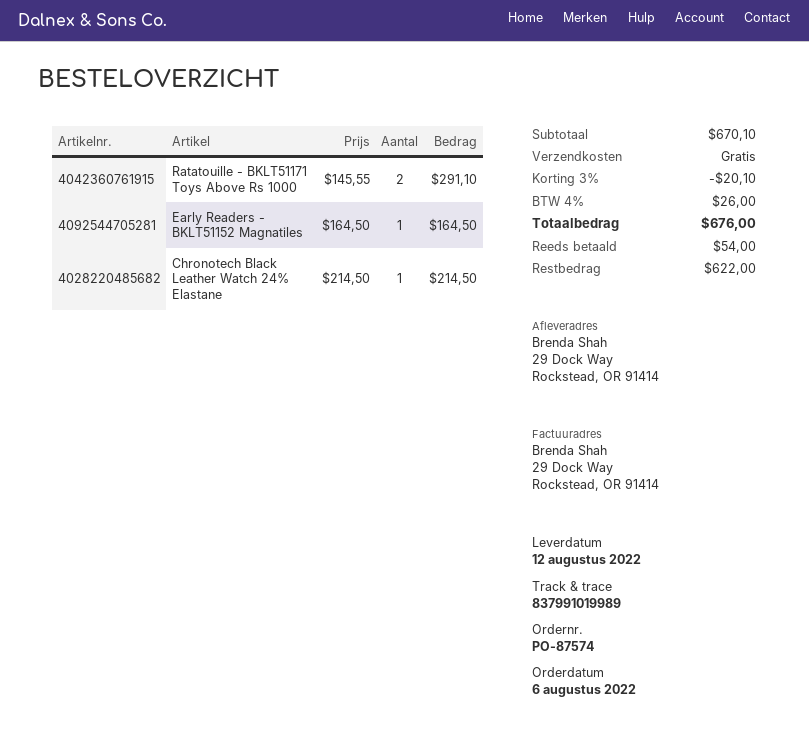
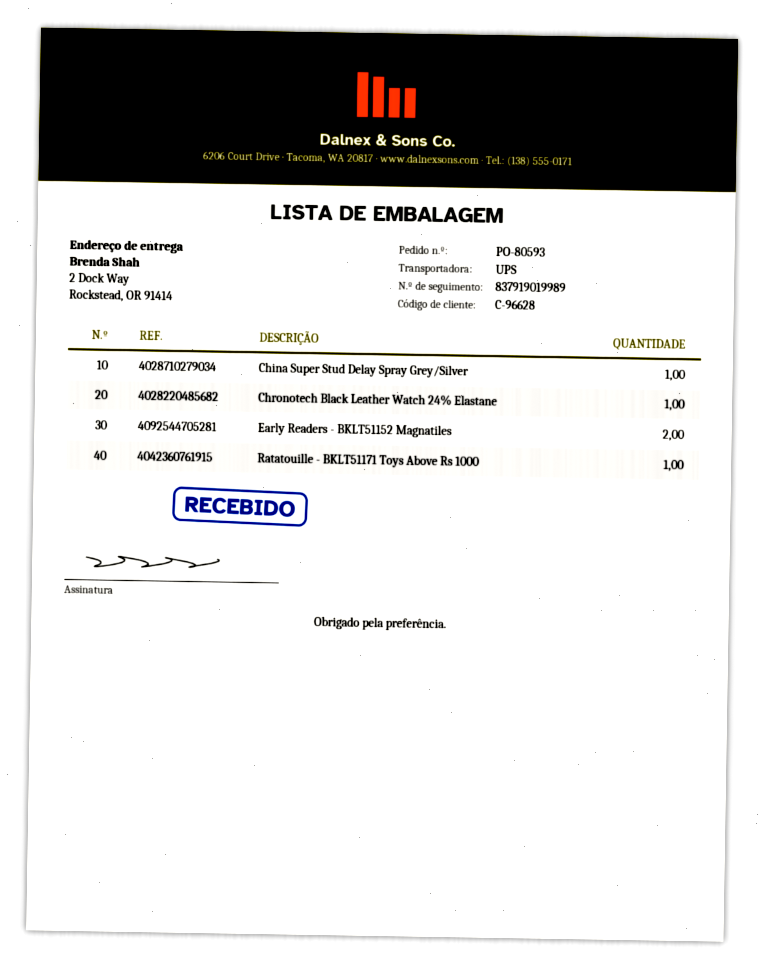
order number: PO-87574 -> PO-80593
tracking number: 837991019989 -> 837919019989
ship to: 29 Dock Way, Rockstead, OR 91414 -> 2 Dock Way, Rockstead, OR 91414
Ratatouille - BKLT51171 Toys Above Rs 1000: 2 -> 1
Early Readers - BKLT51152 Magnatiles: 1 -> 2
China Super Stud Delay Spray Grey/Silver: none -> 1

